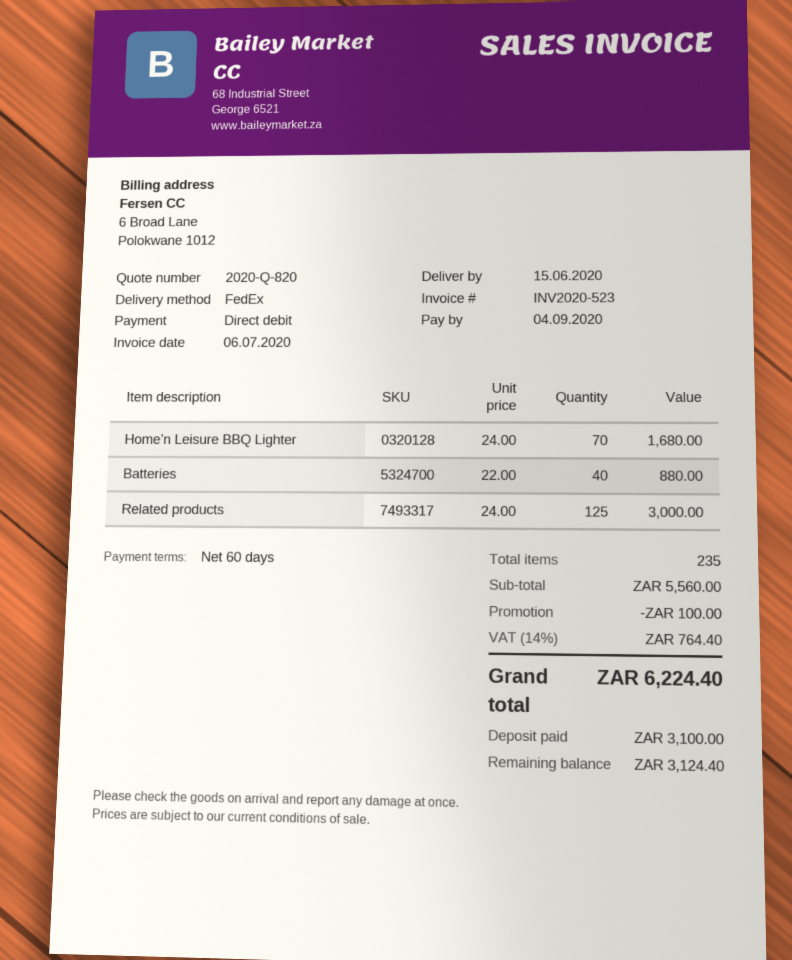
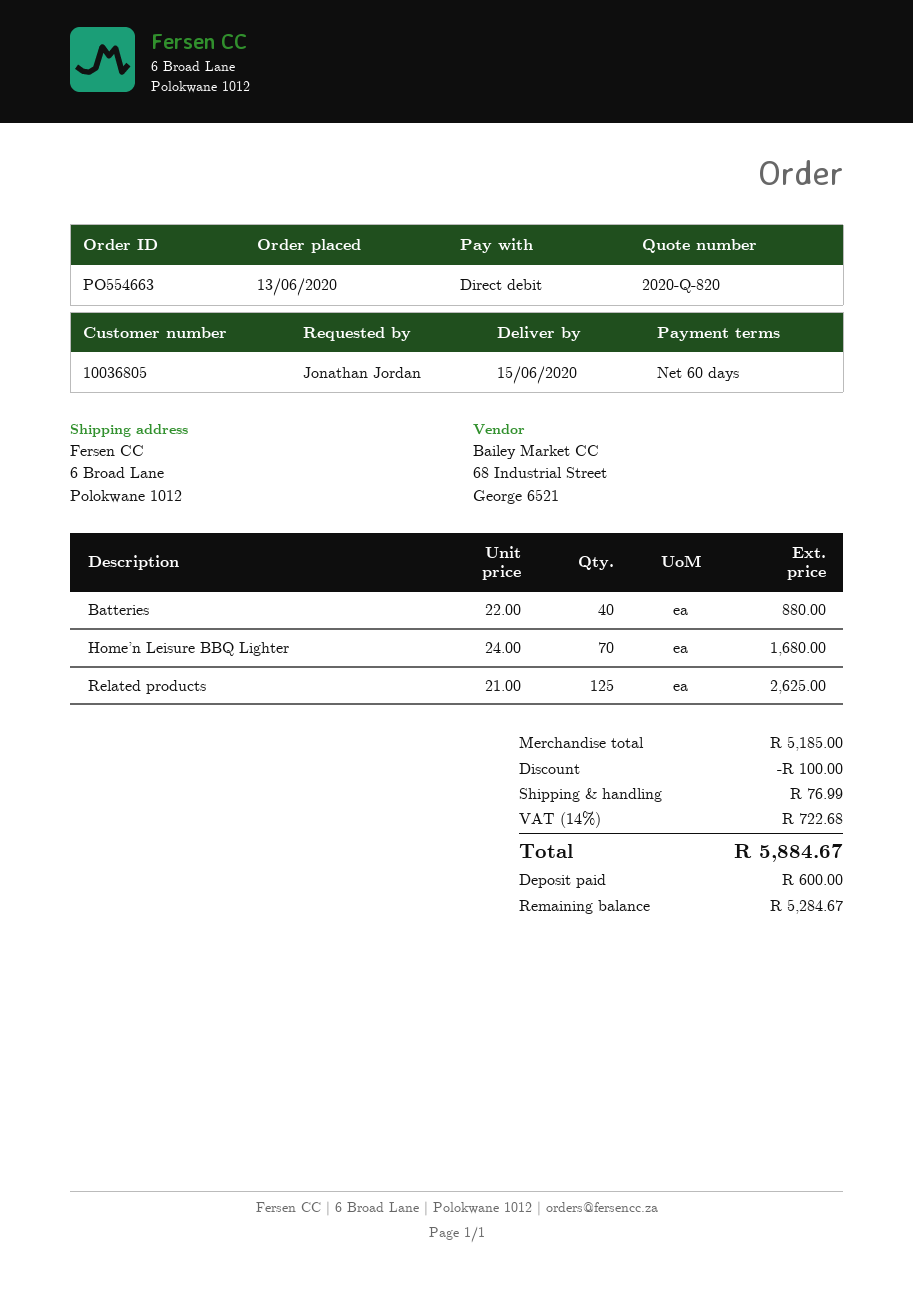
Related products: 125 x 24.00 = 3000.00 -> 125 x 21.00 = 2625.00
subtotal: 5560.00 -> 5185.00
shipping: none -> 76.99
tax: 14% = 764.40 -> 14% = 722.68
total: 6224.40 -> 5884.67
deposit: 3100.00 -> 600.00
balance: 3124.40 -> 5284.67

